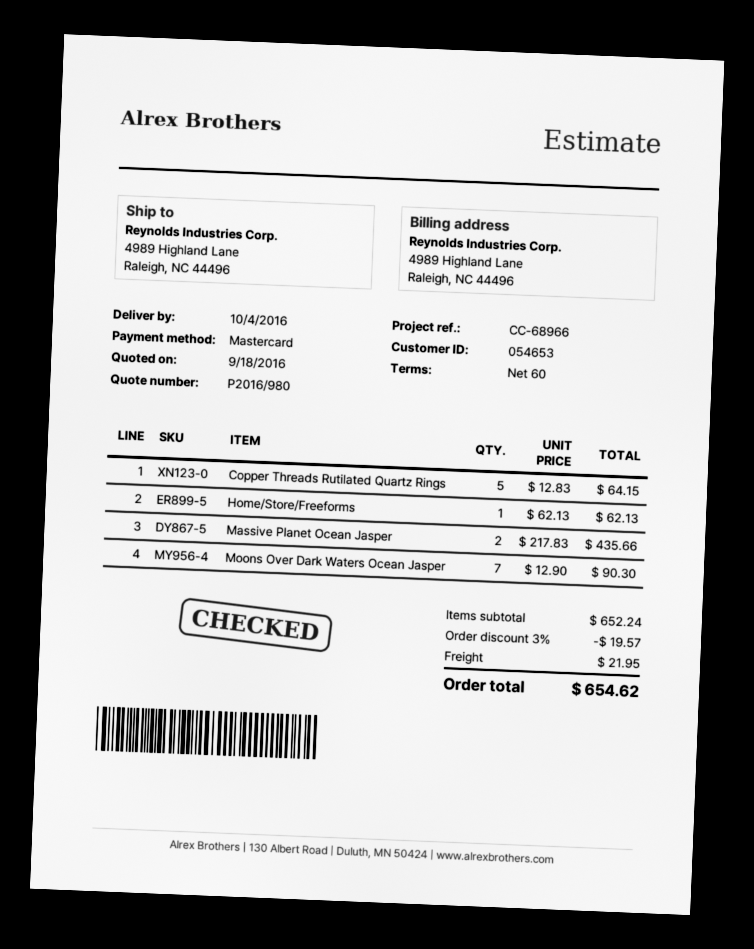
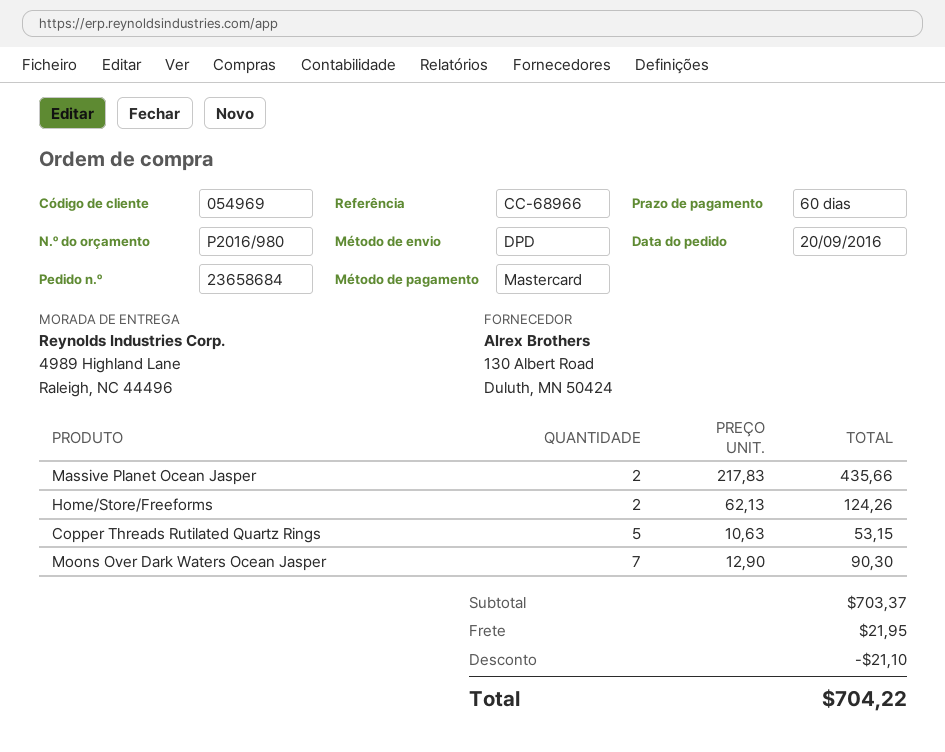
customer number: 054653 -> 054969
Copper Threads Rutilated Quartz Rings: 5 x 12.83 = 64.15 -> 5 x 10.63 = 53.15
Home/Store/Freeforms: 1 x 62.13 = 62.13 -> 2 x 62.13 = 124.26
subtotal: 652.24 -> 703.37
discount: 19.57 -> 21.10
total: 654.62 -> 704.22

